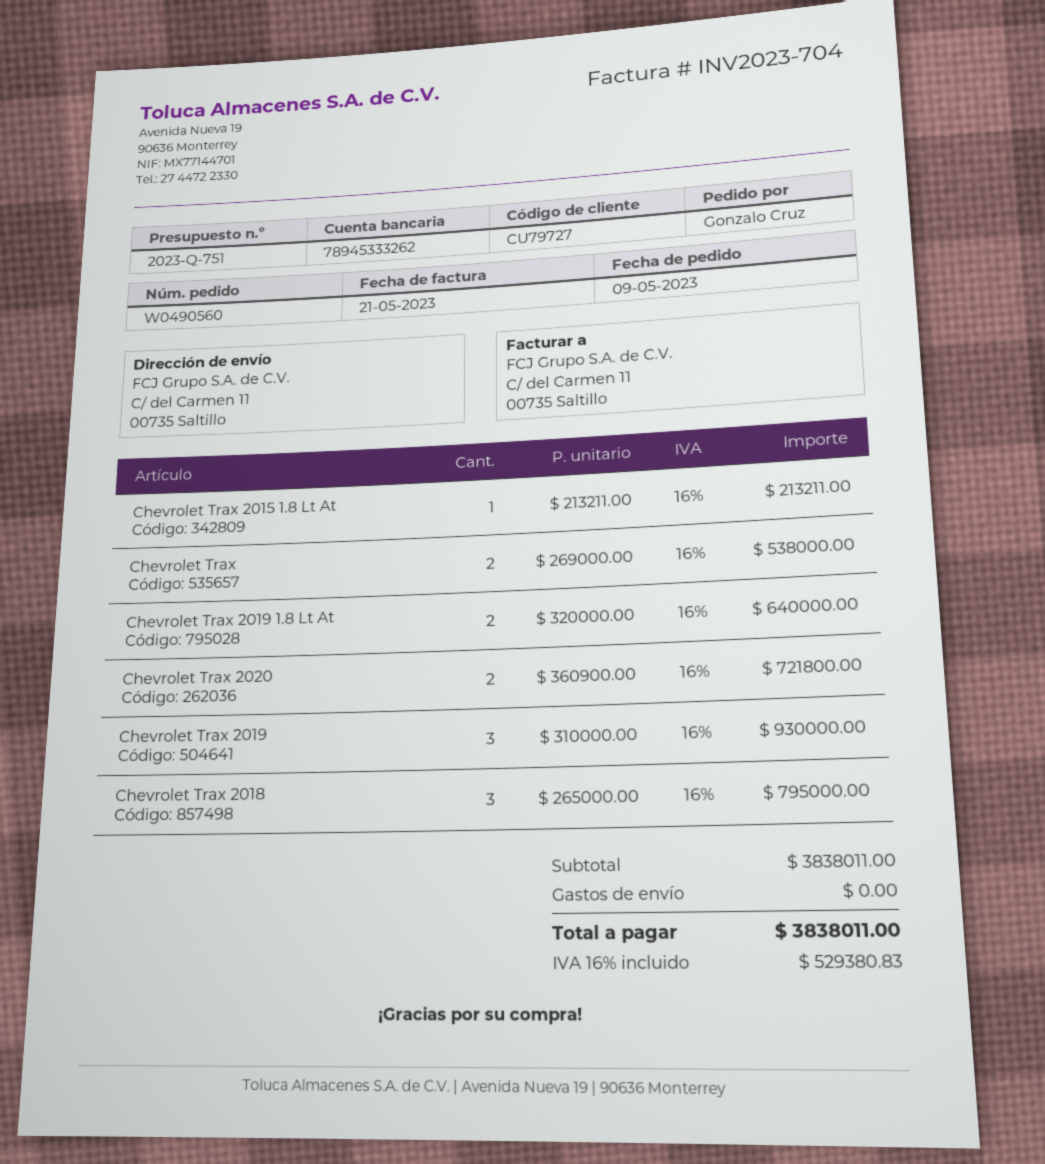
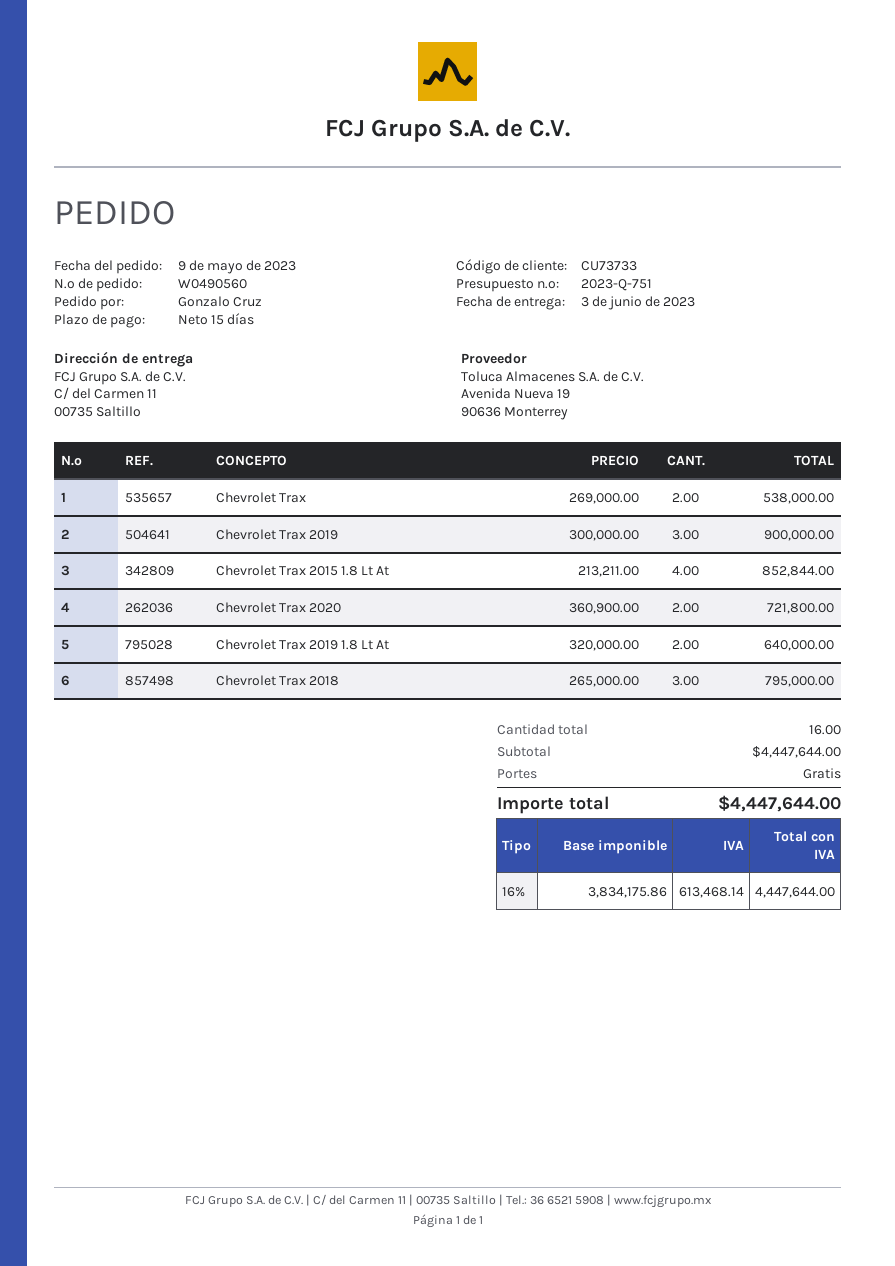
customer number: CU79727 -> CU73733
Chevrolet Trax 2015 1.8 Lt At: 1 x 213211.00 = 213211.00 -> 4 x 213211.00 = 852844.00
Chevrolet Trax 2019: 3 x 310000.00 = 930000.00 -> 3 x 300000.00 = 900000.00
subtotal: 3838011.00 -> 4447644.00
tax: 16% = 529380.83 -> 16% = 613468.14
total: 3838011.00 -> 4447644.00

